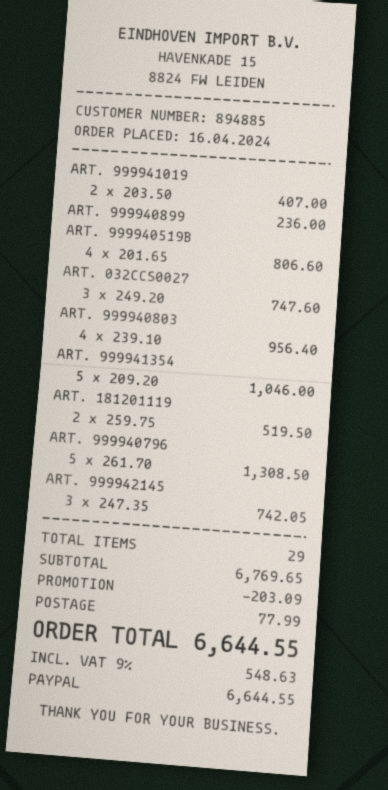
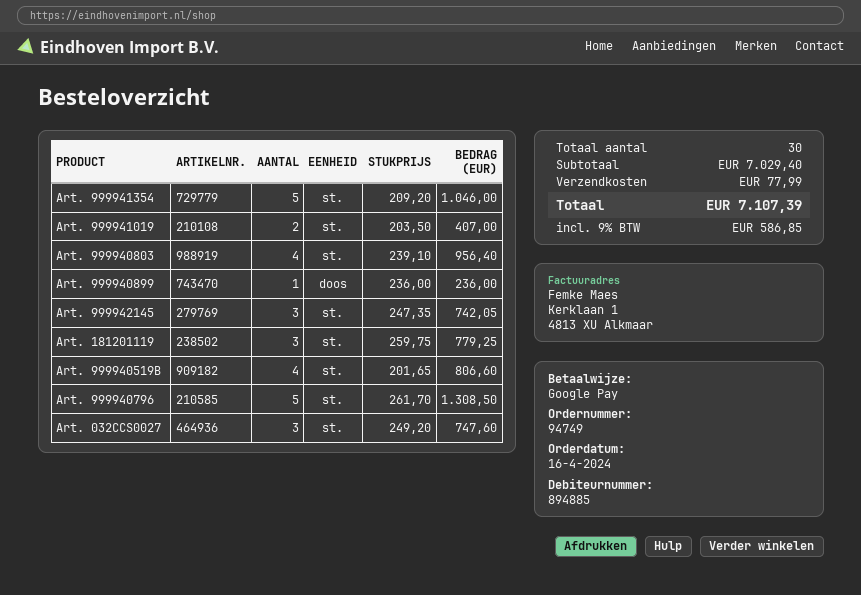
payment method: PayPal -> Google Pay
ART. 181201119: 2 x 259.75 = 519.50 -> 3 x 259.75 = 779.25
total quantity: 29 -> 30
subtotal: 6769.65 -> 7029.40
discount: 203.09 -> none
tax: 9% = 548.63 -> 9% = 586.85
total: 6644.55 -> 7107.39

